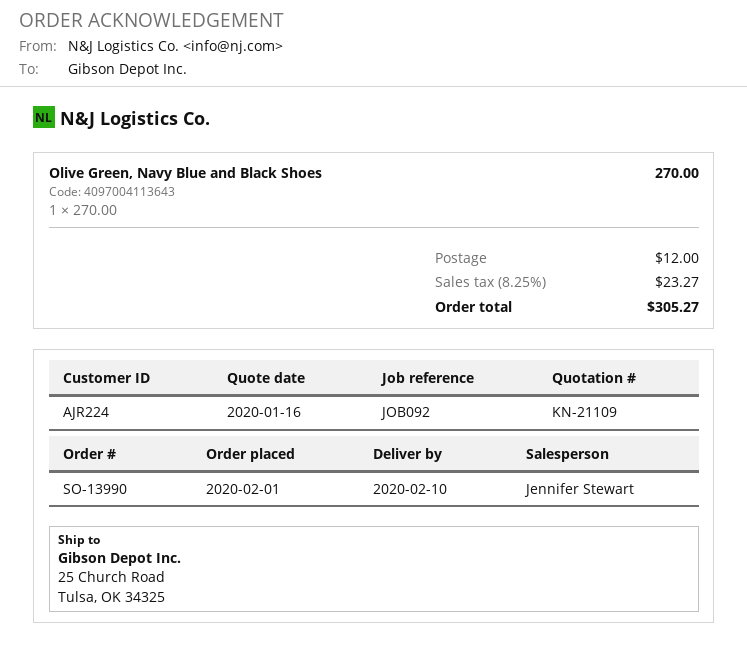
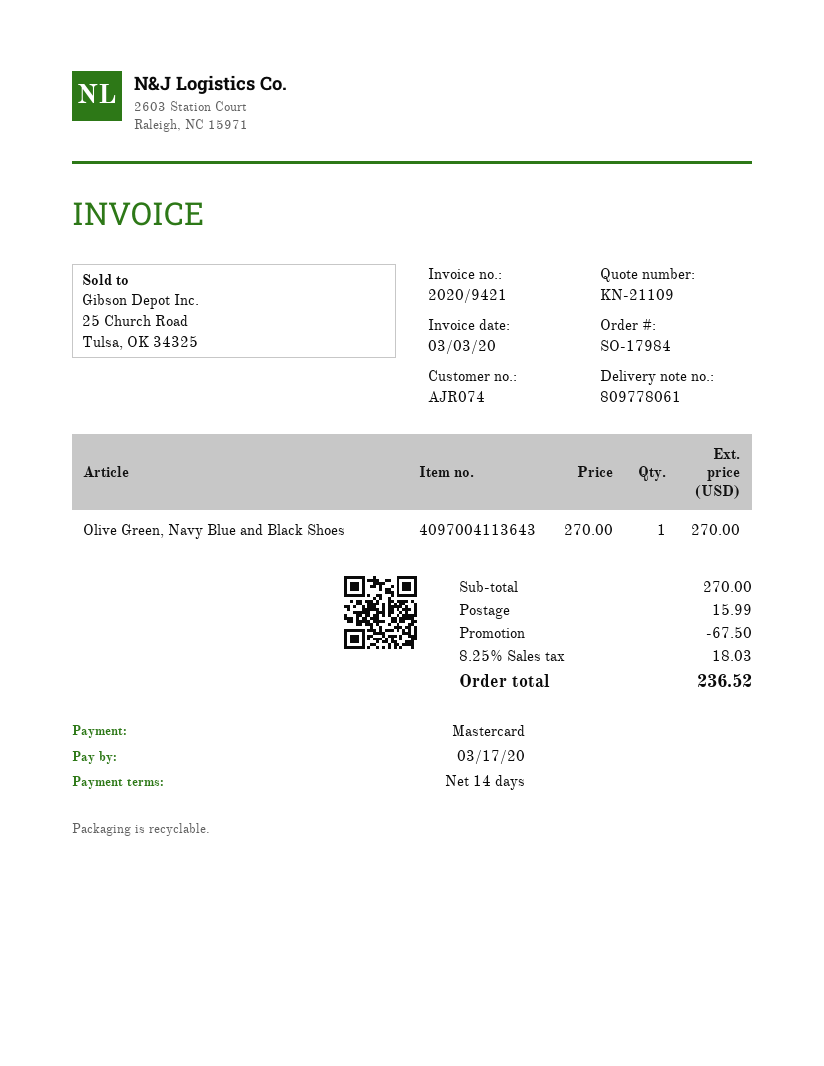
order number: SO-13990 -> SO-17984
customer number: AJR224 -> AJR074
discount: none -> 67.50
shipping: 12.00 -> 15.99
tax: 8.25% = 23.27 -> 8.25% = 18.03
total: 305.27 -> 236.52

